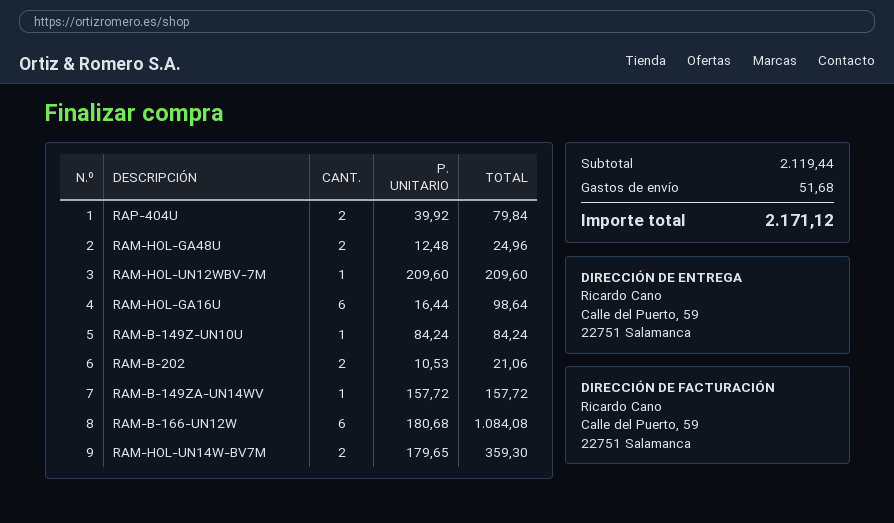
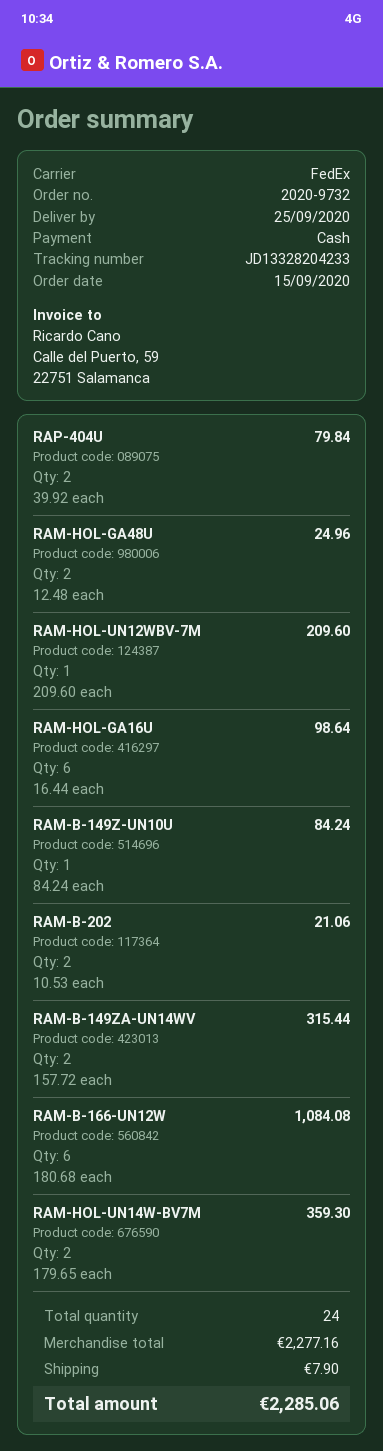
RAM-B-149ZA-UN14WV: 1 x 157.72 = 157.72 -> 2 x 157.72 = 315.44
subtotal: 2119.44 -> 2277.16
shipping: 51.68 -> 7.90
total: 2171.12 -> 2285.06

